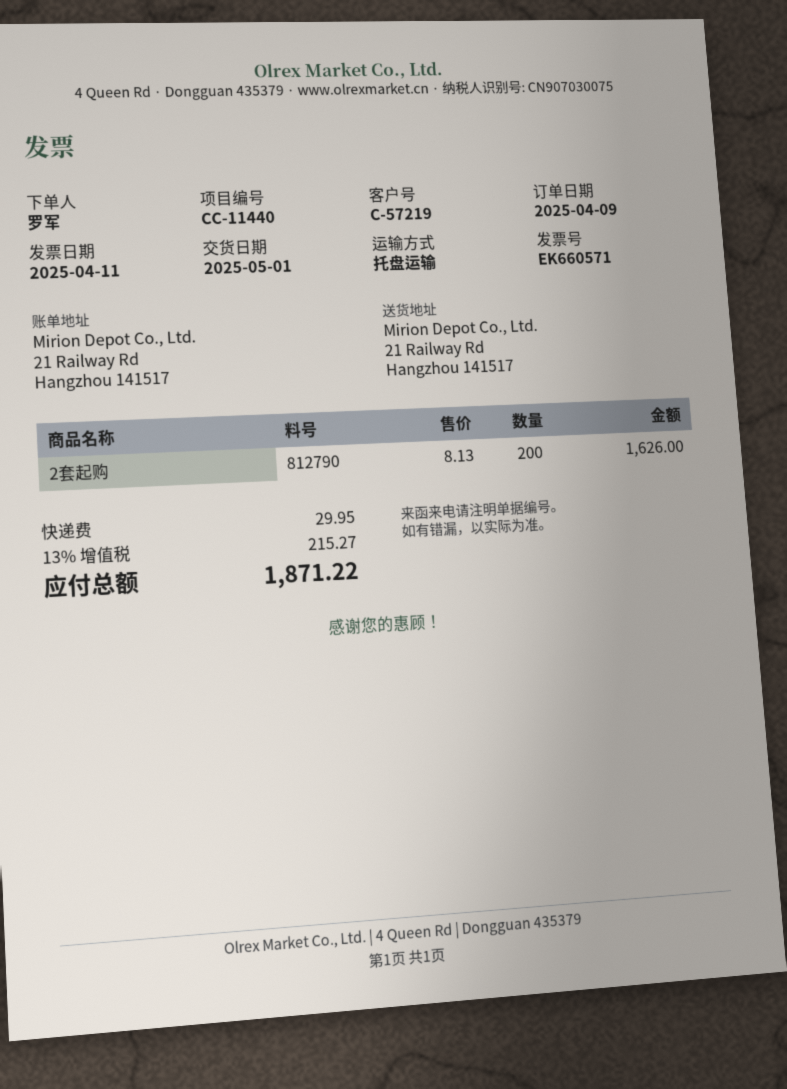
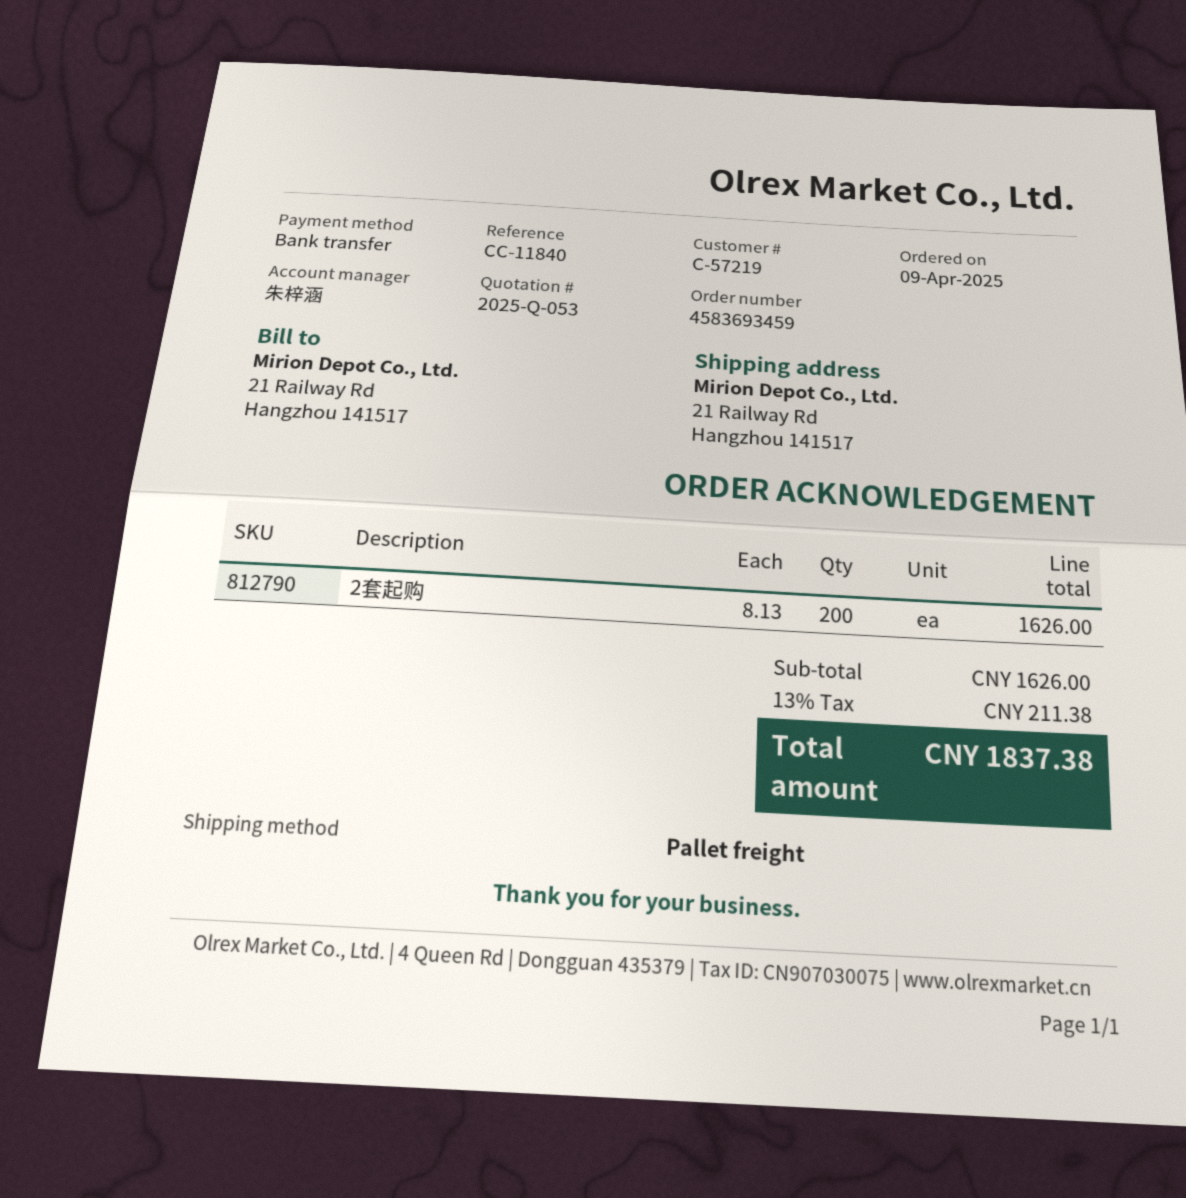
reference: CC-11440 -> CC-11840
shipping: 29.95 -> none
tax: 13% = 215.27 -> 13% = 211.38
total: 1871.22 -> 1837.38

